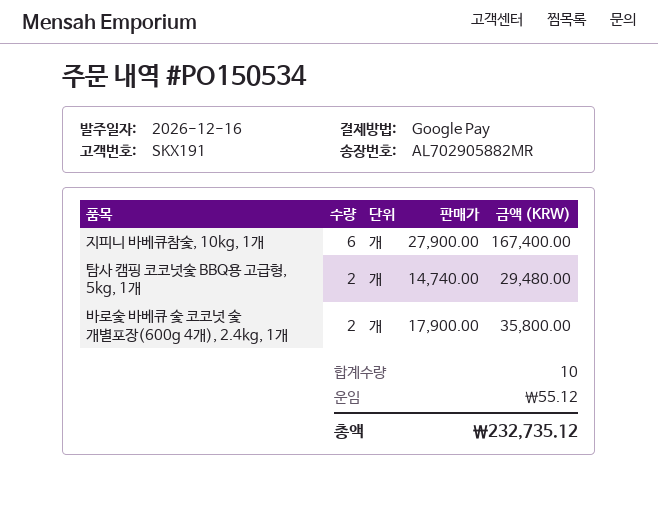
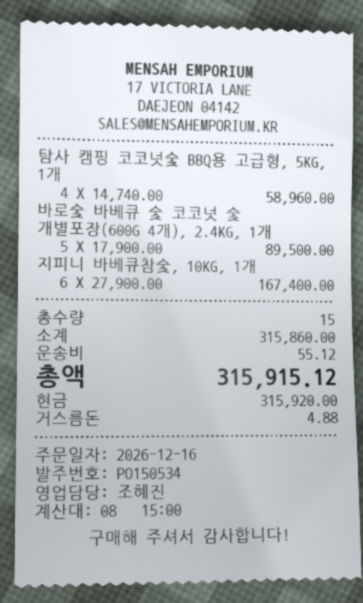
payment method: Google Pay -> cash
탐사 캠핑 코코넛숯 BBQ용 고급형, 5kg, 1개: 2 x 14740.00 = 29480.00 -> 4 x 14740.00 = 58960.00
바로숯 바베큐 숯 코코넛 숯 개별포장(600g 4개), 2.4kg, 1개: 2 x 17900.00 = 35800.00 -> 5 x 17900.00 = 89500.00
total quantity: 10 -> 15
total: 232735.12 -> 315915.12

